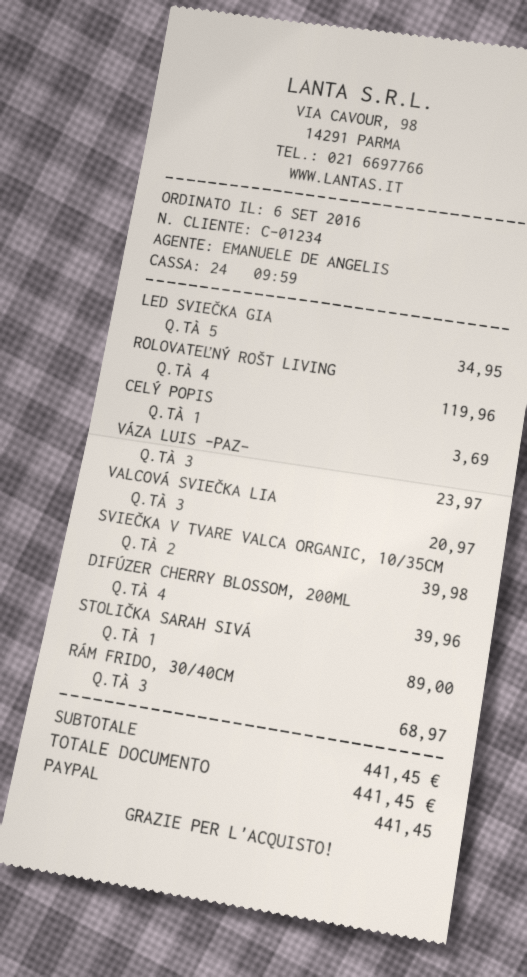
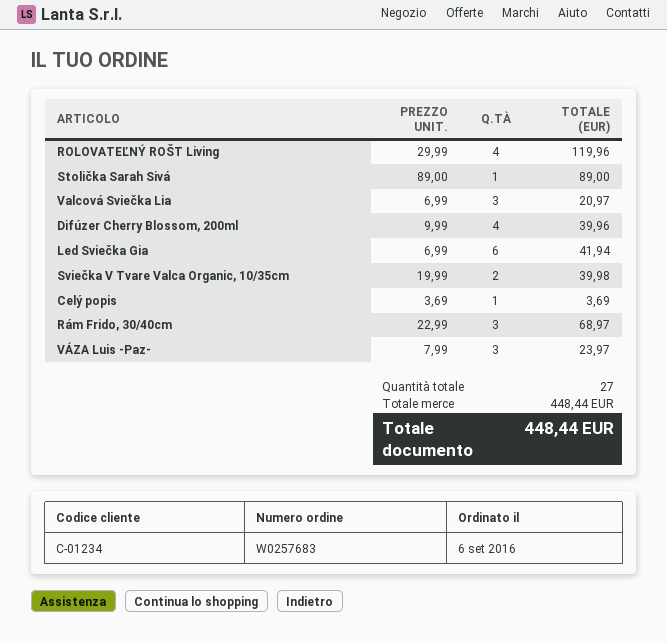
LED SVIEČKA GIA: 5 for 34.95 -> 6 for 41.94
subtotal: 441.45 -> 448.44
total: 441.45 -> 448.44

